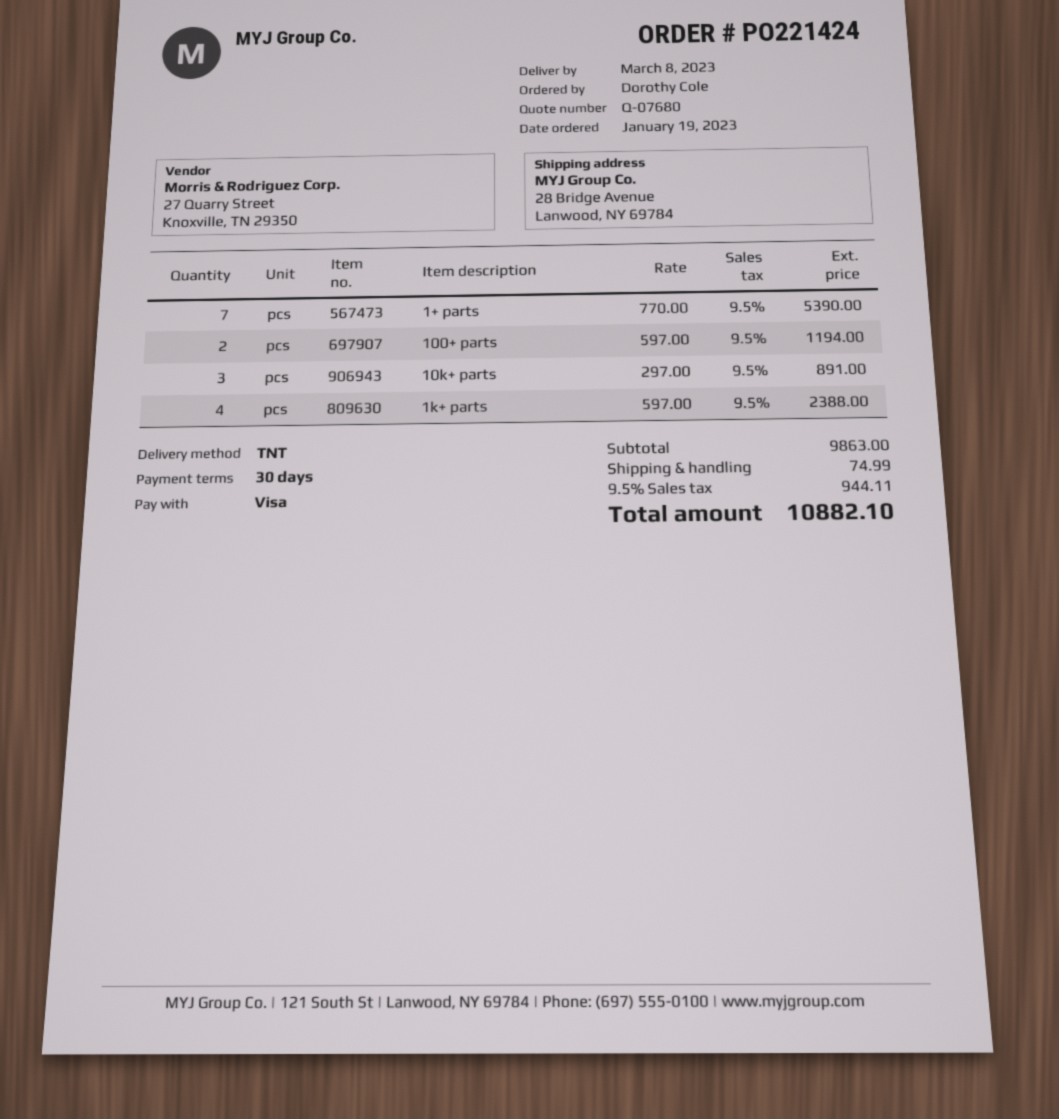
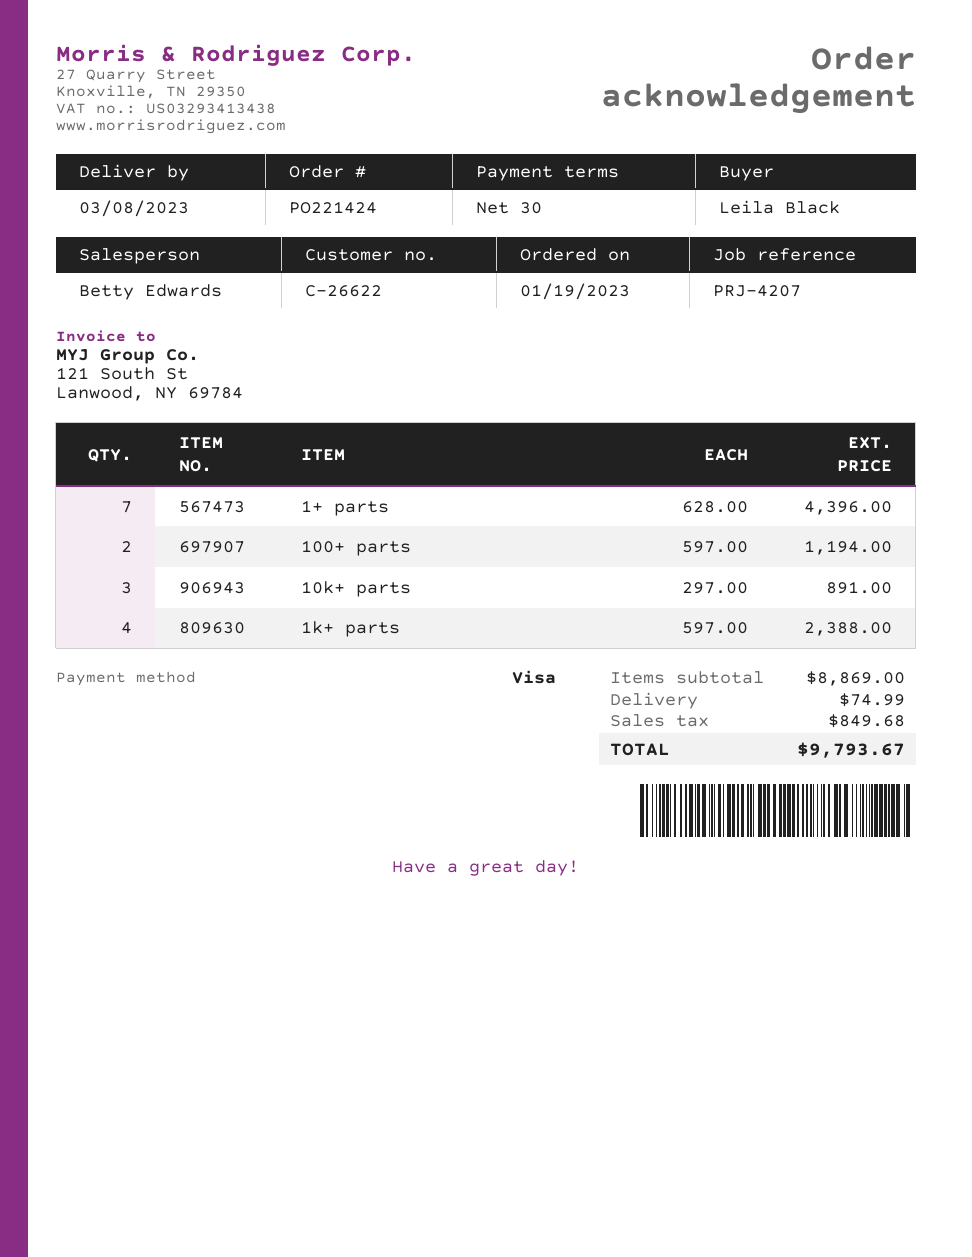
ordered by: Dorothy Cole -> Leila Black
1+ parts: 7 x 770.00 = 5390.00 -> 7 x 628.00 = 4396.00
subtotal: 9863.00 -> 8869.00
tax: 944.11 -> 849.68
total: 10882.10 -> 9793.67

